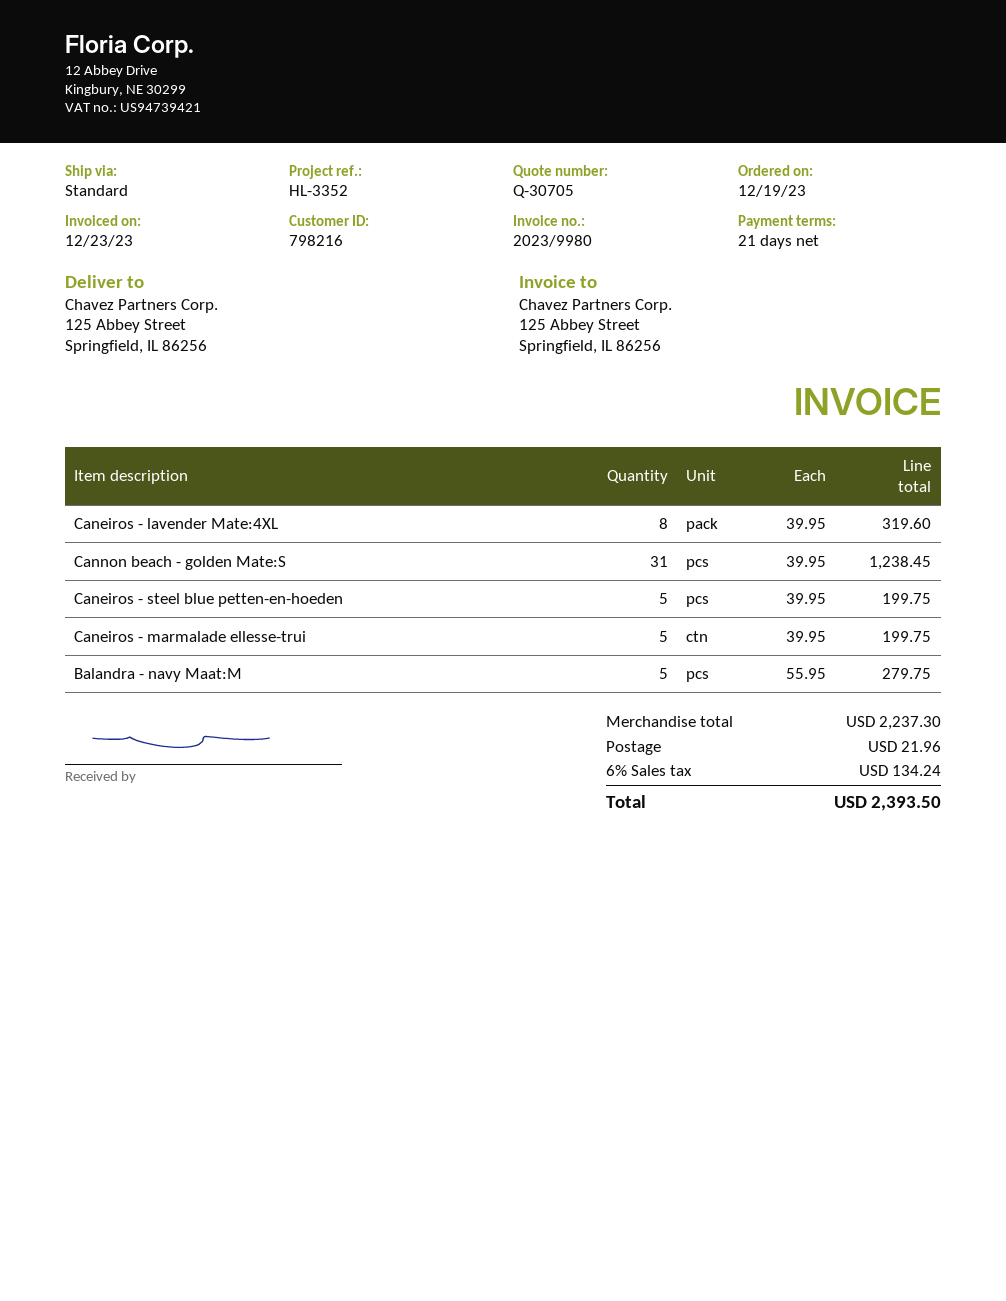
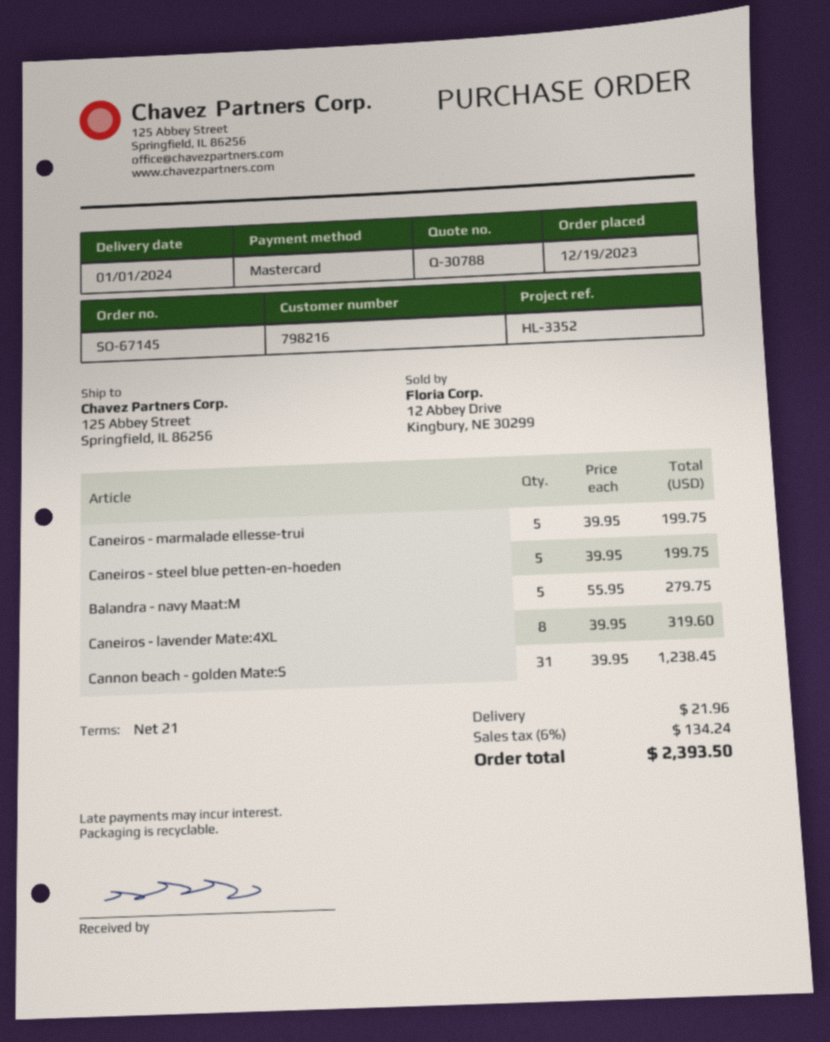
quote number: Q-30705 -> Q-30788

